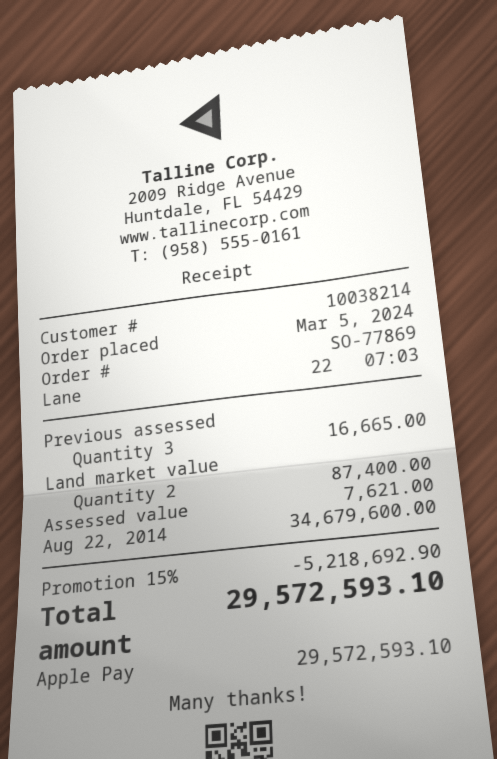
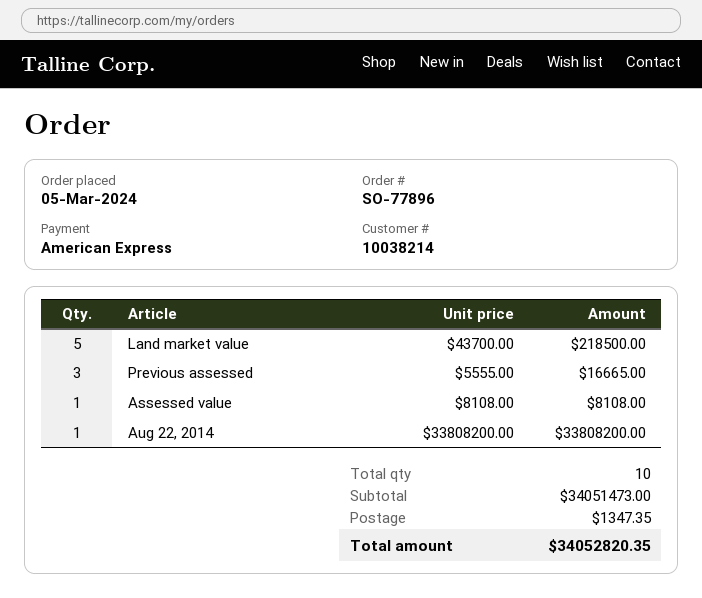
order number: SO-77869 -> SO-77896
payment method: Apple Pay -> American Express
Land market value: 2 for 87400.00 -> 5 for 218500.00
Assessed value: 1 for 7621.00 -> 1 for 8108.00
Aug 22, 2014: 1 for 34679600.00 -> 1 for 33808200.00
discount: 15% = 5218692.90 -> none
shipping: none -> 1347.35
total: 29572593.10 -> 34052820.35

